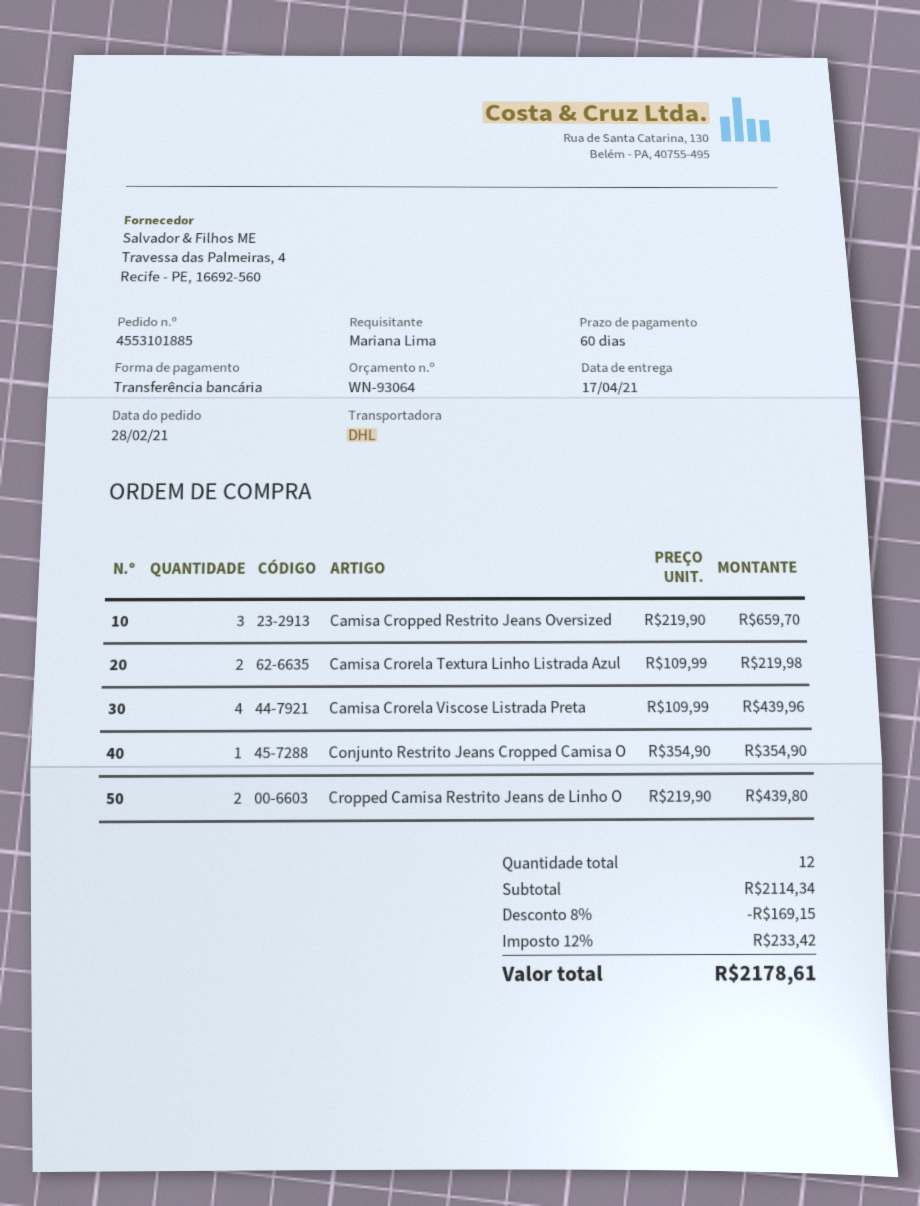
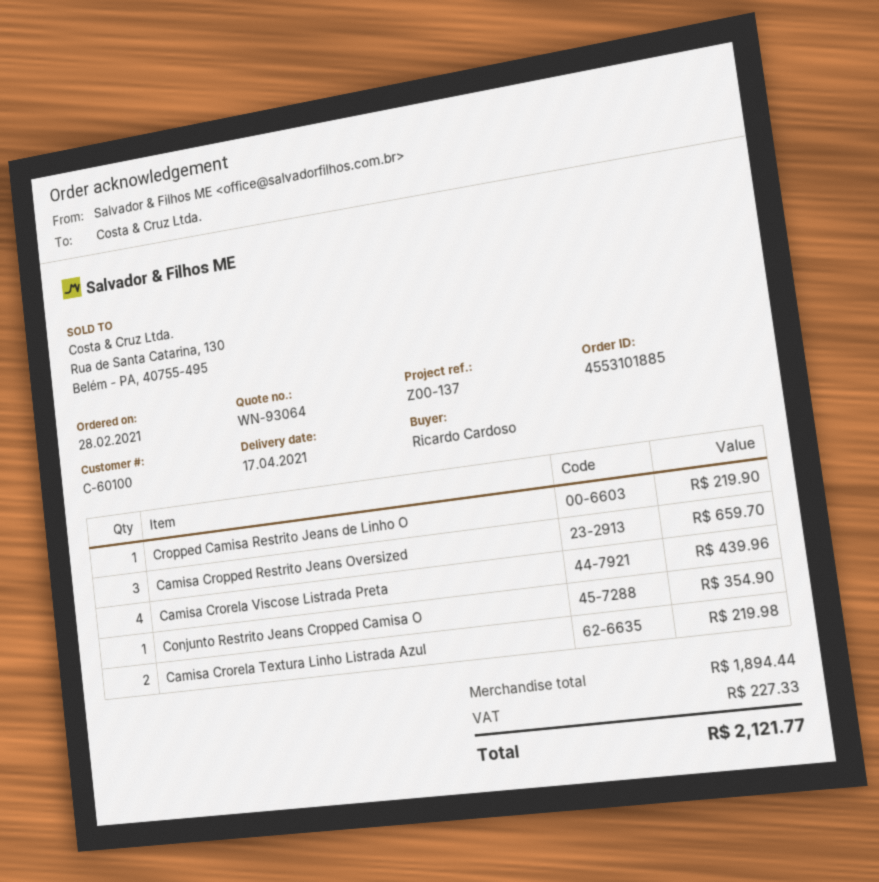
ordered by: Mariana Lima -> Ricardo Cardoso
Cropped Camisa Restrito Jeans de Linho O: 2 for 439.80 -> 1 for 219.90
subtotal: 2114.34 -> 1894.44
discount: 8% = 169.15 -> none
tax: 233.42 -> 227.33
total: 2178.61 -> 2121.77

